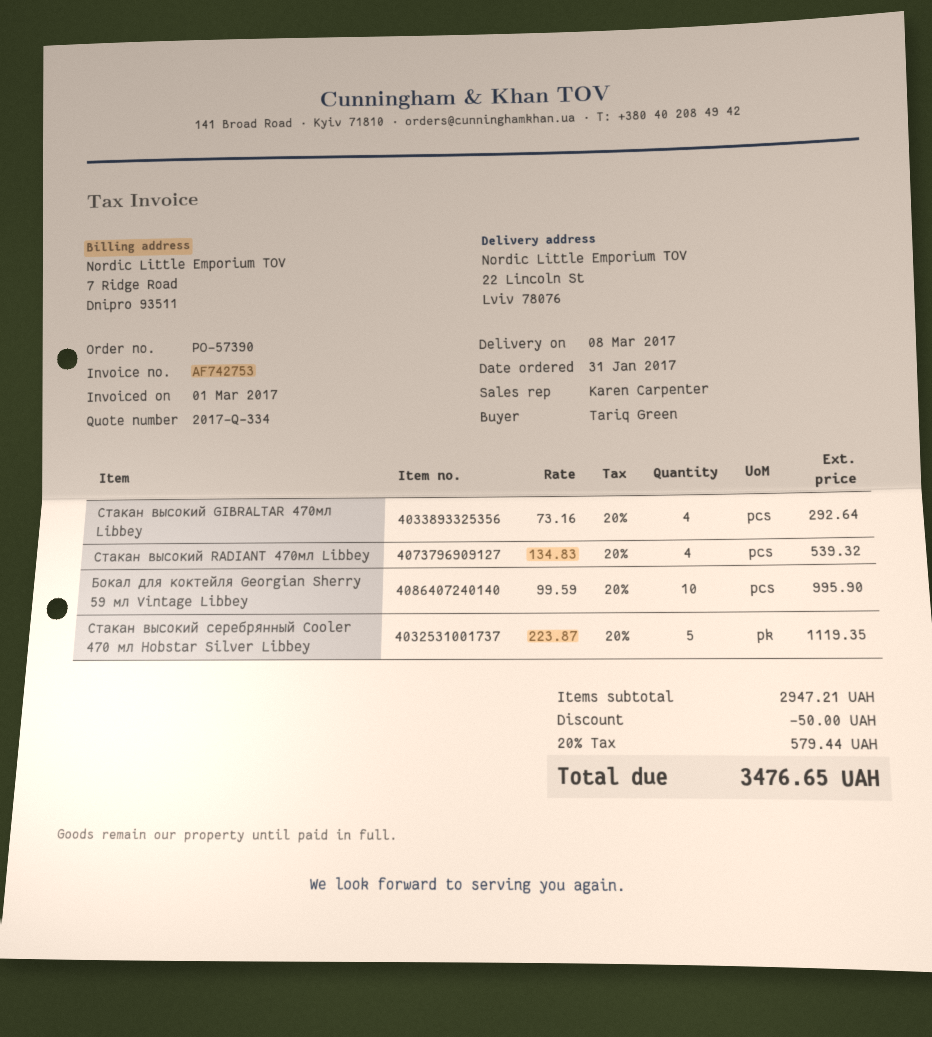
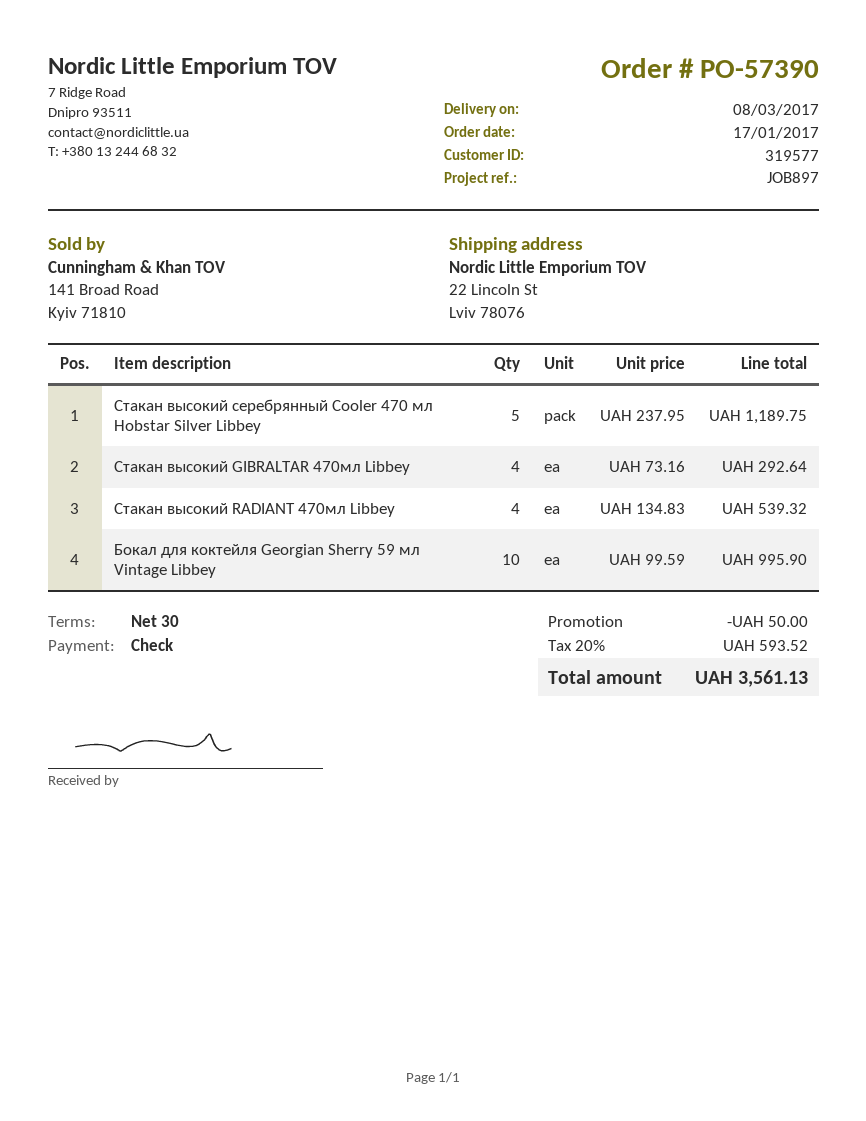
order date: 2017-01-31 -> 2017-01-17
Стакан высокий серебрянный Cooler 470 мл Hobstar Silver Libbey: 5 x 223.87 = 1119.35 -> 5 x 237.95 = 1189.75
tax: 20% = 579.44 -> 20% = 593.52
total: 3476.65 -> 3561.13

